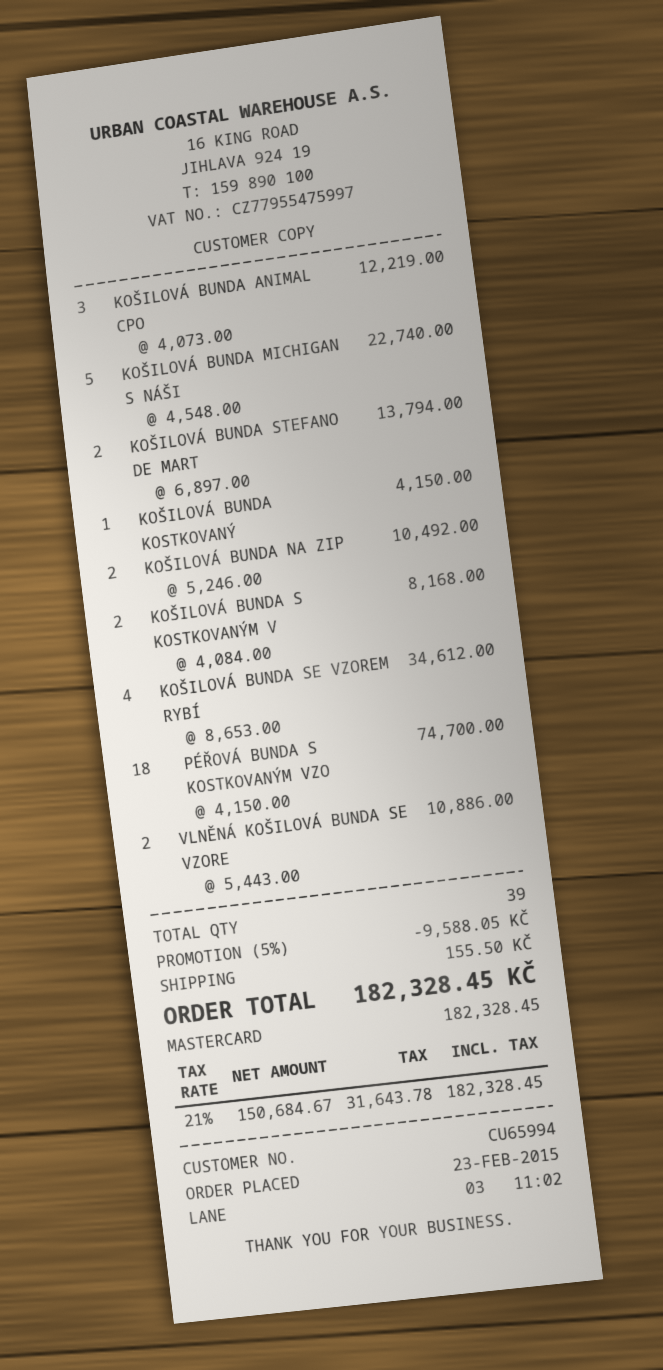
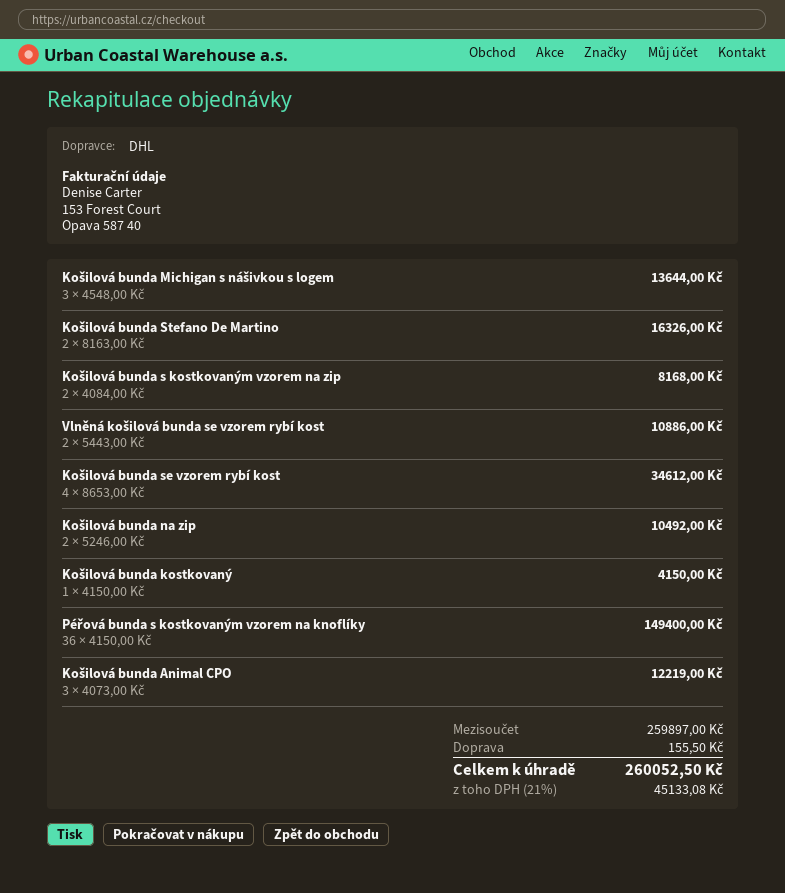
KOŠILOVÁ BUNDA MICHIGAN S NÁŠI: 5 x 4548.00 = 22740.00 -> 3 x 4548.00 = 13644.00
KOŠILOVÁ BUNDA STEFANO DE MART: 2 x 6897.00 = 13794.00 -> 2 x 8163.00 = 16326.00
PÉŘOVÁ BUNDA S KOSTKOVANÝM VZO: 18 x 4150.00 = 74700.00 -> 36 x 4150.00 = 149400.00
discount: 5% = 9588.05 -> none
tax: 21% = 31643.78 -> 21% = 45133.08
total: 182328.45 -> 260052.50

